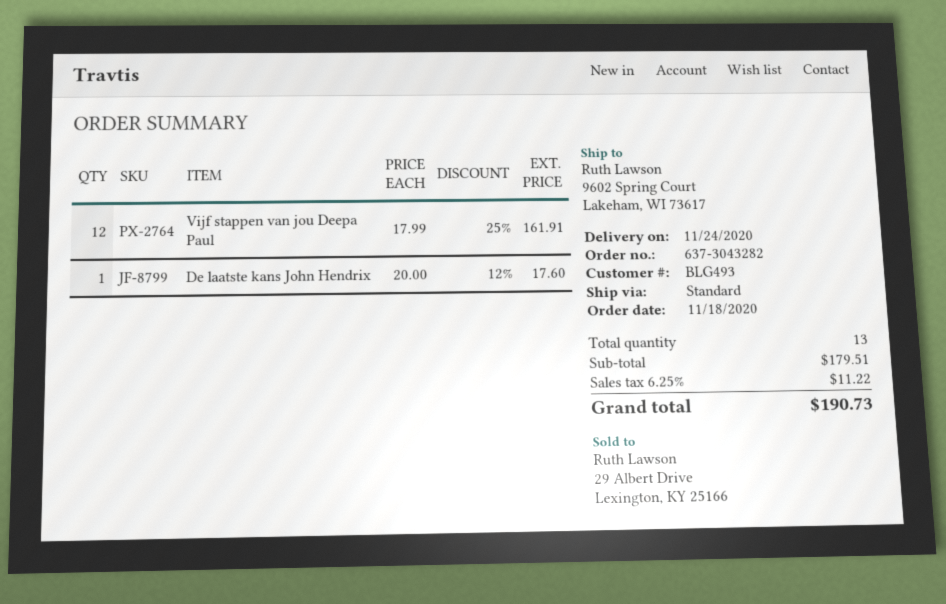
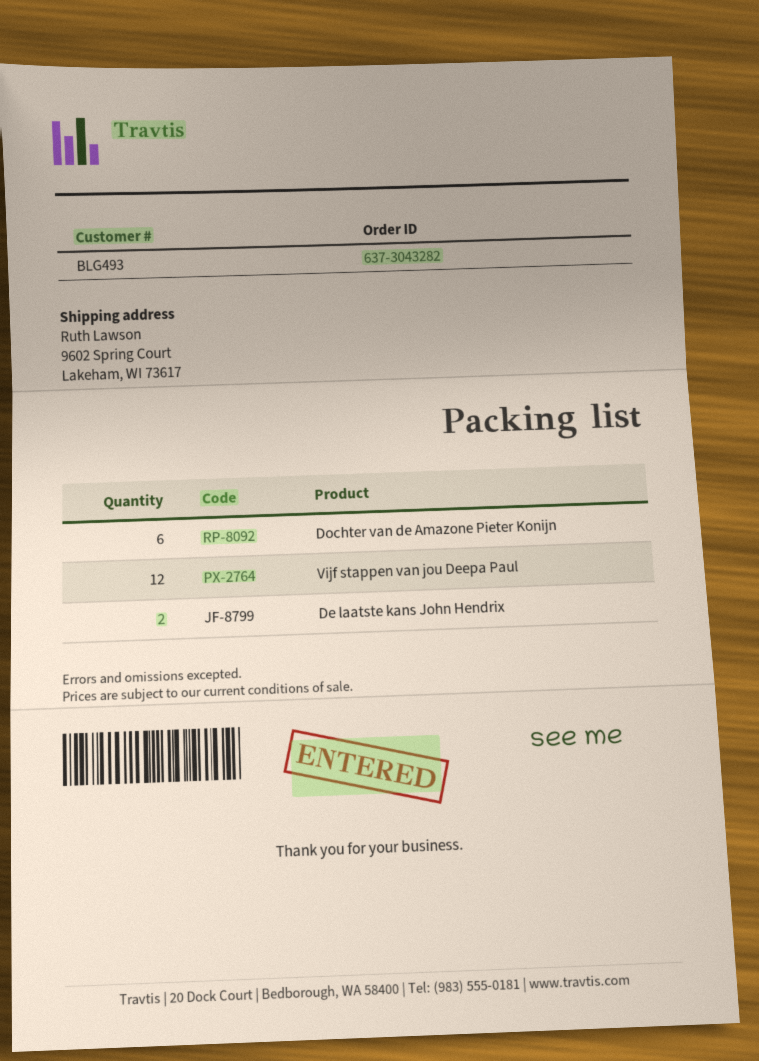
De laatste kans John Hendrix: 1 -> 2
Dochter van de Amazone Pieter Konijn: none -> 6

